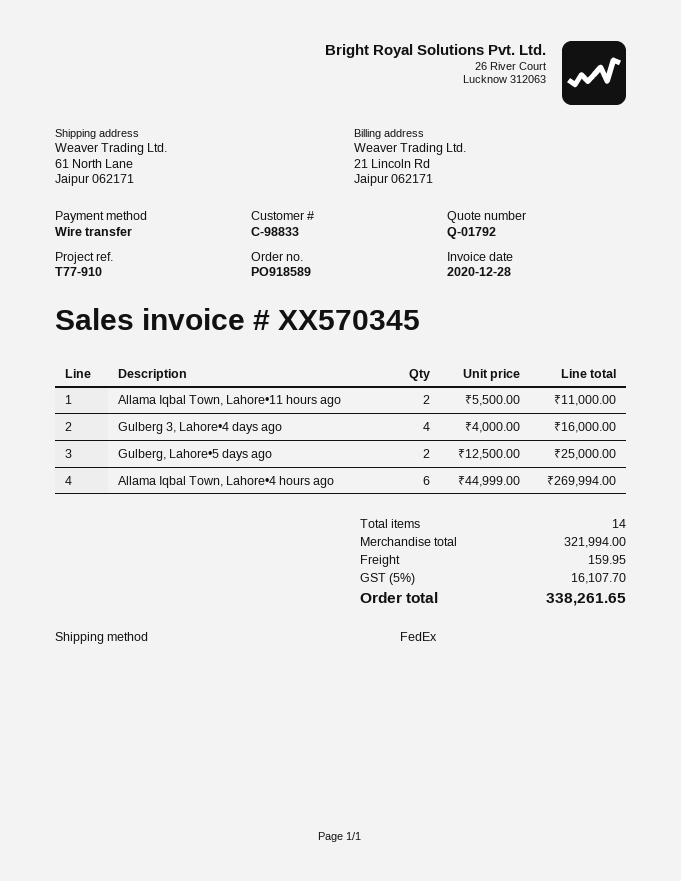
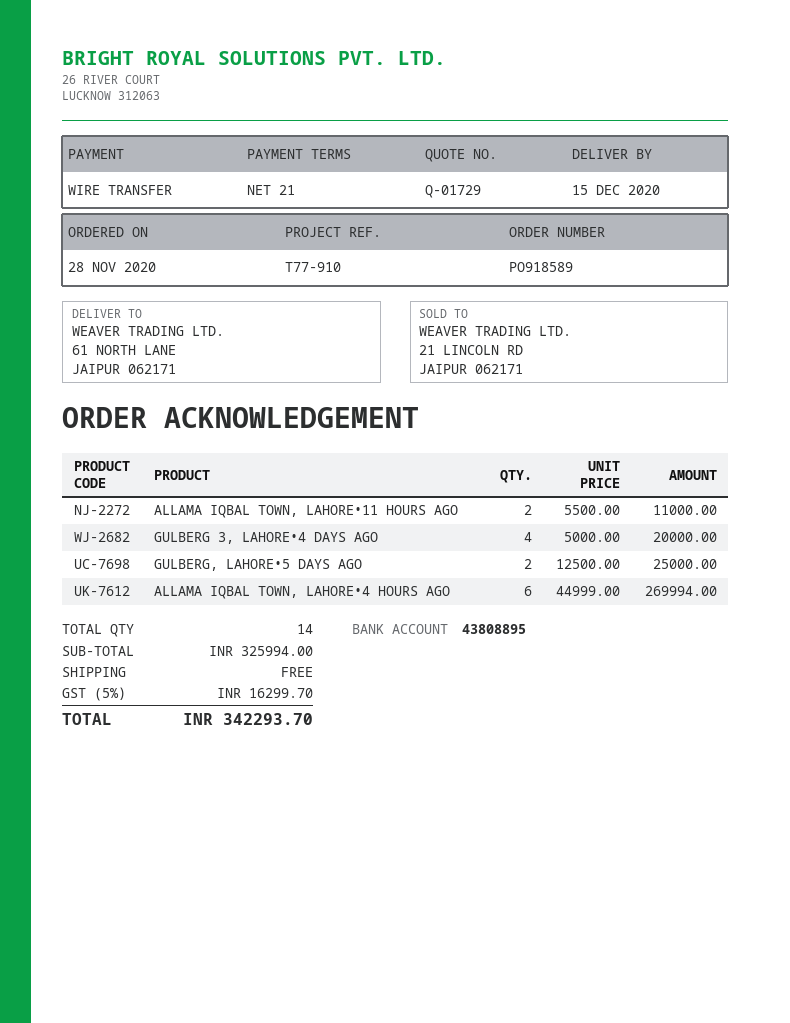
quote number: Q-01792 -> Q-01729
Gulberg 3, Lahore•4 days ago: 4 x 4000.00 = 16000.00 -> 4 x 5000.00 = 20000.00
subtotal: 321994.00 -> 325994.00
shipping: 159.95 -> 0.00
tax: 5% = 16107.70 -> 5% = 16299.70
total: 338261.65 -> 342293.70

